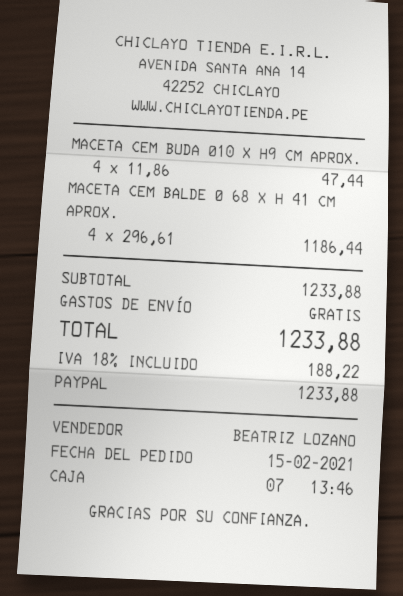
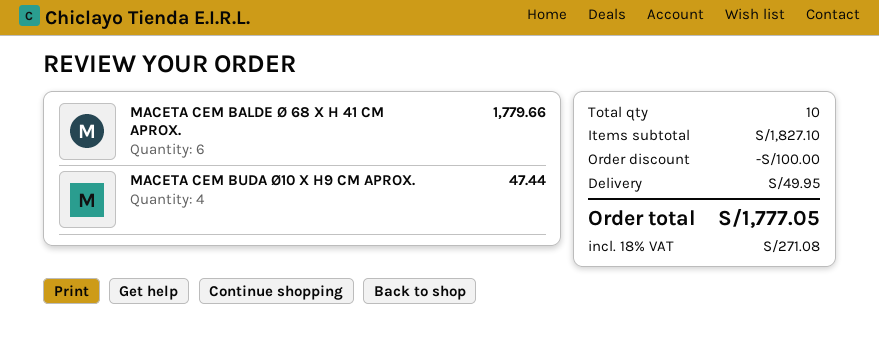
MACETA CEM BALDE Ø 68 X H 41 CM APROX.: 4 for 1186.44 -> 6 for 1779.66
subtotal: 1233.88 -> 1827.10
discount: none -> 100.00
shipping: 0.00 -> 49.95
tax: 18% = 188.22 -> 18% = 271.08
total: 1233.88 -> 1777.05

